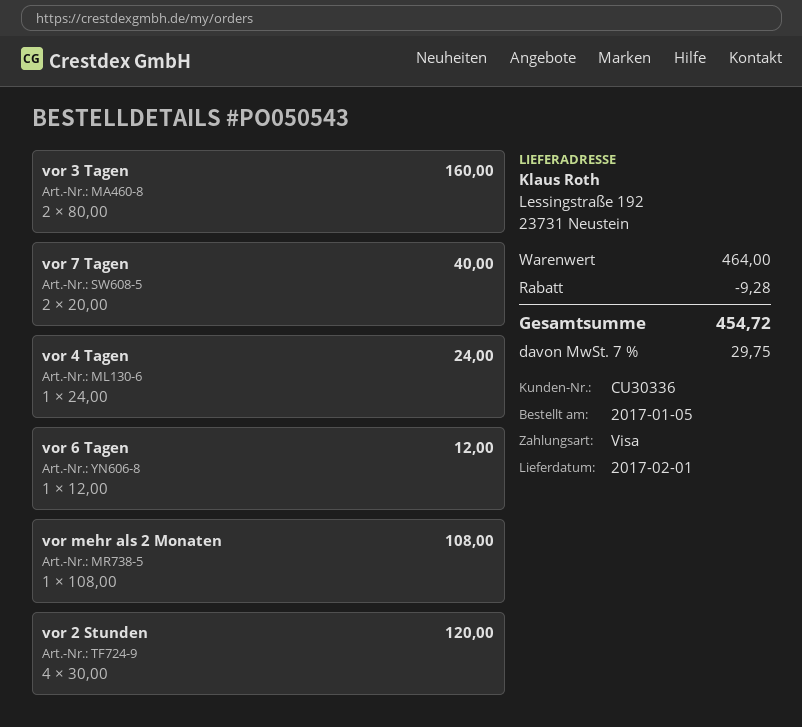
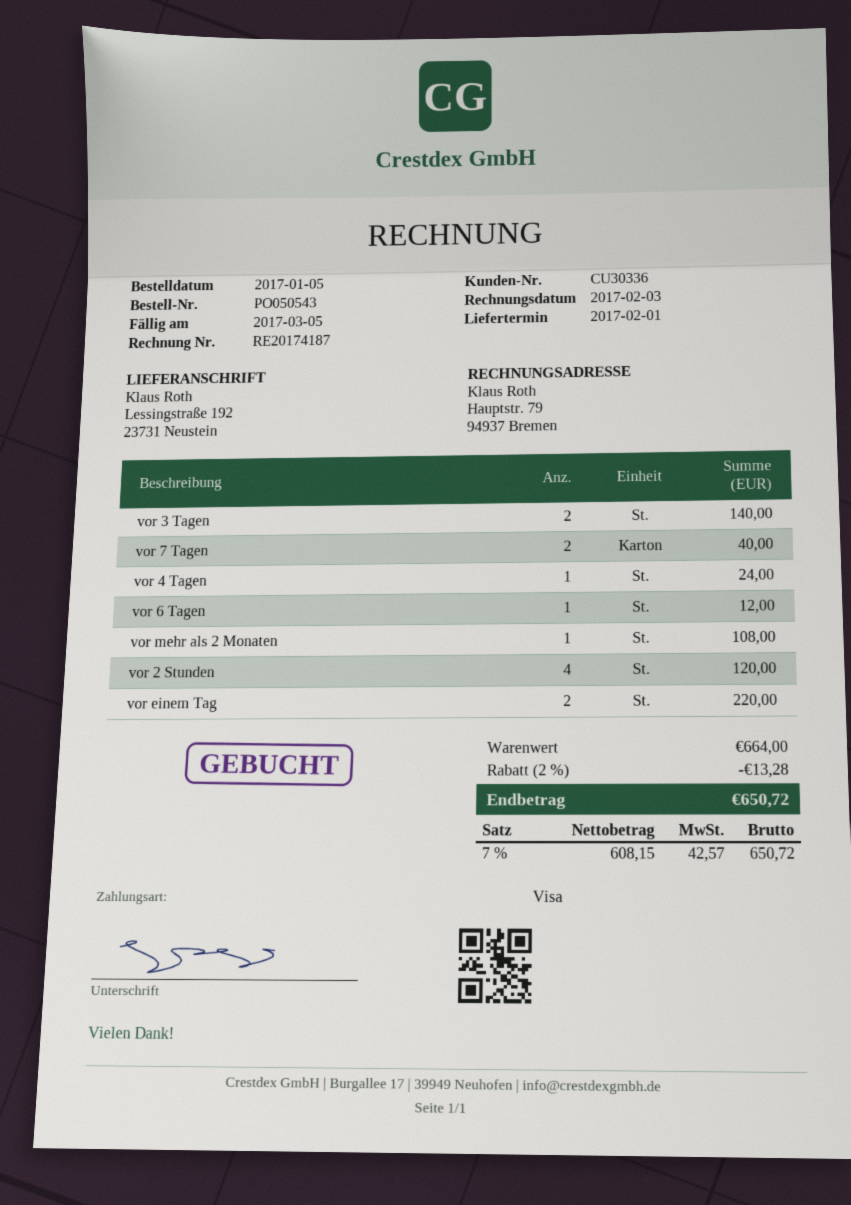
vor 3 Tagen: 2 for 160.00 -> 2 for 140.00
vor einem Tag: none -> 2 for 220.00
subtotal: 464.00 -> 664.00
discount: 9.28 -> 13.28
tax: 7% = 29.75 -> 7% = 42.57
total: 454.72 -> 650.72

